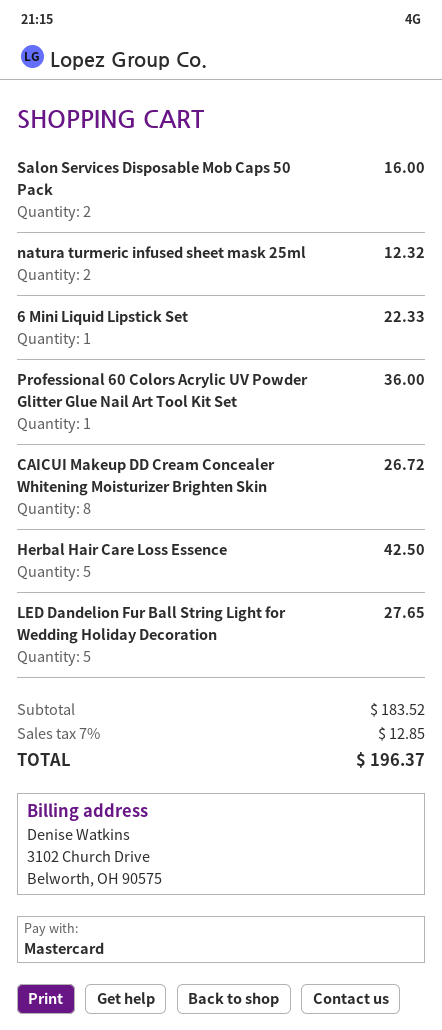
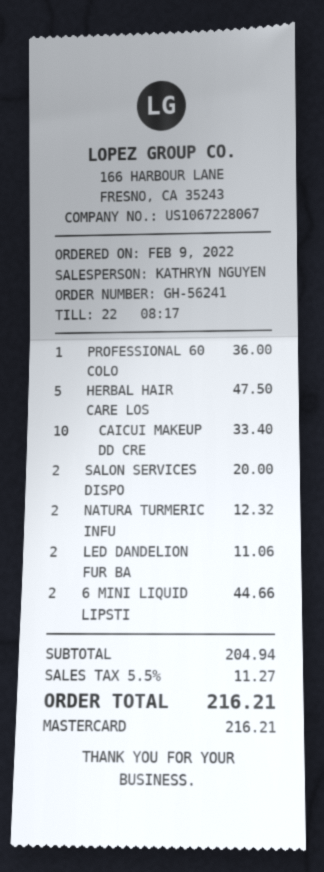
Salon Services Disposable Mob Caps 50 Pack: 2 for 16.00 -> 2 for 20.00
6 Mini Liquid Lipstick Set: 1 for 22.33 -> 2 for 44.66
CAICUI Makeup DD Cream Concealer Whitening Moisturizer Brighten Skin: 8 for 26.72 -> 10 for 33.40
Herbal Hair Care Loss Essence: 5 for 42.50 -> 5 for 47.50
LED Dandelion Fur Ball String Light for Wedding Holiday Decoration: 5 for 27.65 -> 2 for 11.06
subtotal: 183.52 -> 204.94
tax: 7% = 12.85 -> 5.5% = 11.27
total: 196.37 -> 216.21

